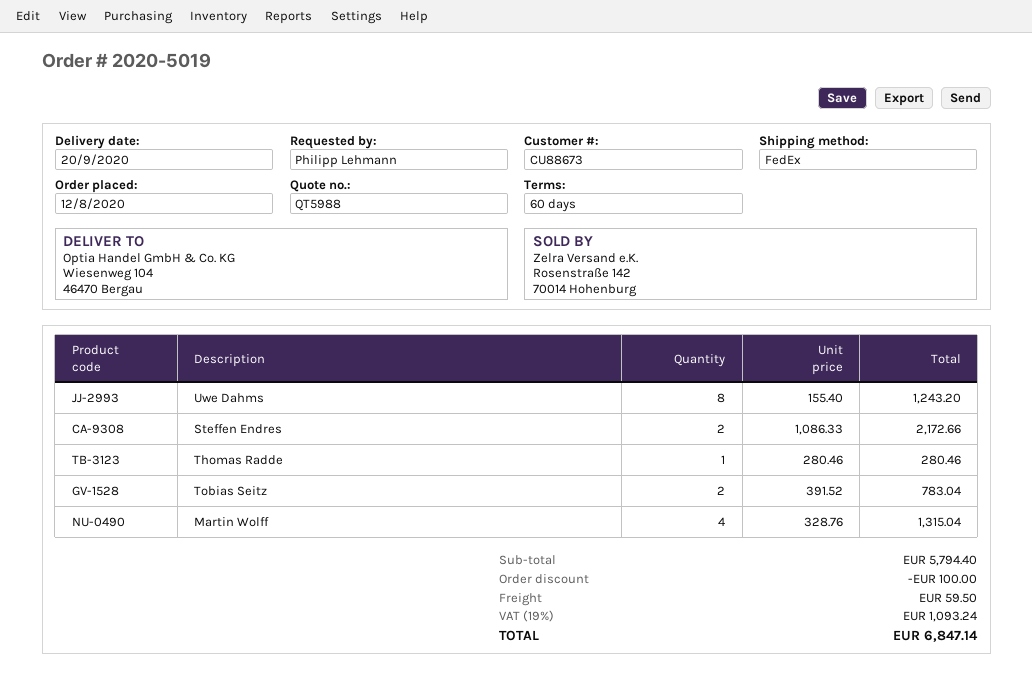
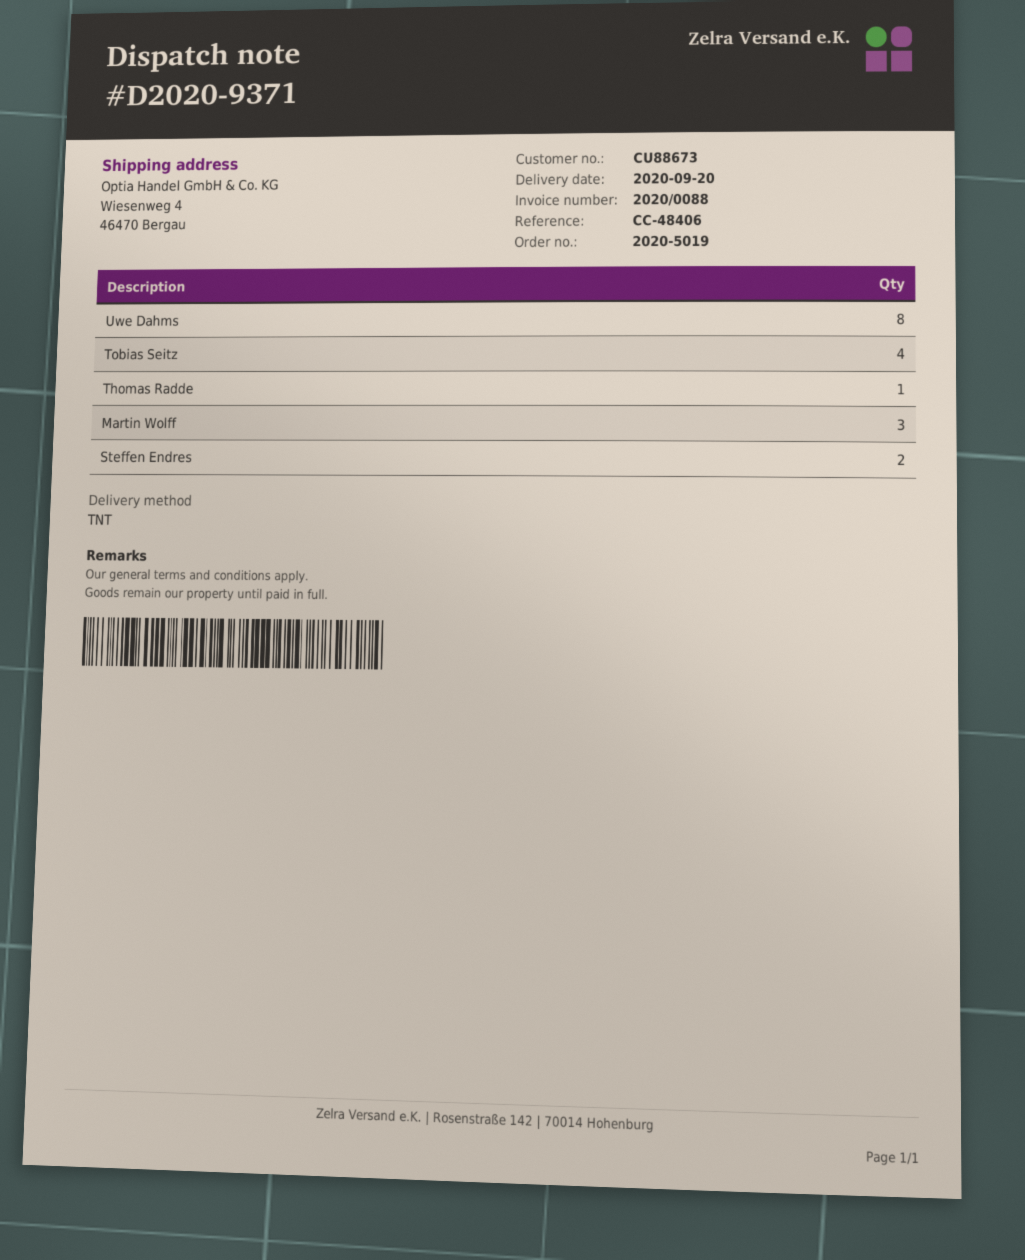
shipping method: FedEx -> TNT
ship to: Wiesenweg 104, 46470 Bergau -> Wiesenweg 4, 46470 Bergau
Tobias Seitz: 2 -> 4
Martin Wolff: 4 -> 3

